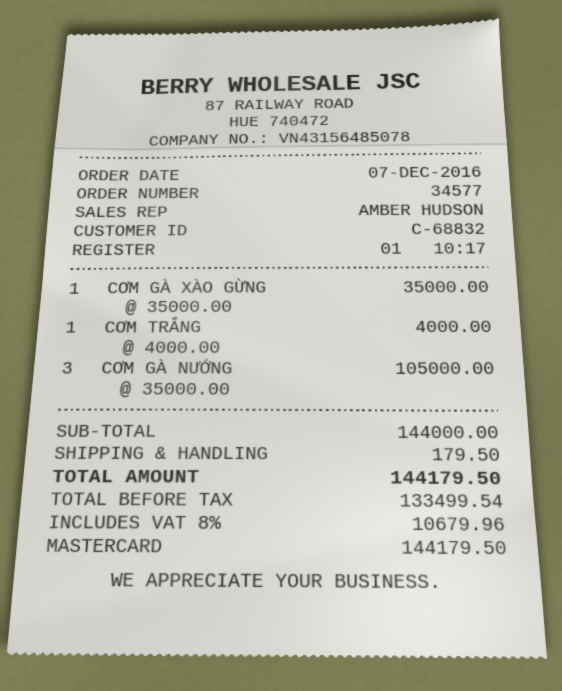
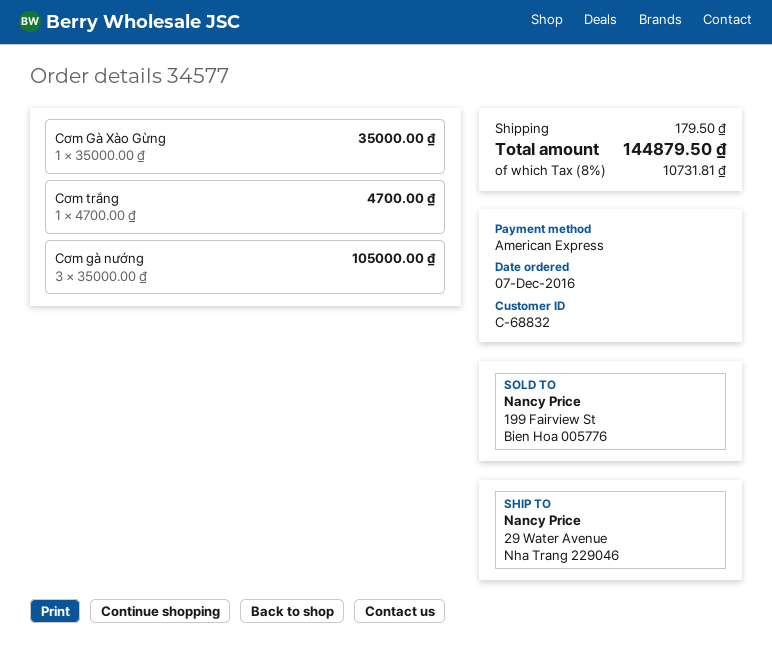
payment method: Mastercard -> American Express
CƠM TRẮNG: 1 x 4000.00 = 4000.00 -> 1 x 4700.00 = 4700.00
tax: 8% = 10679.96 -> 8% = 10731.81
total: 144179.50 -> 144879.50

